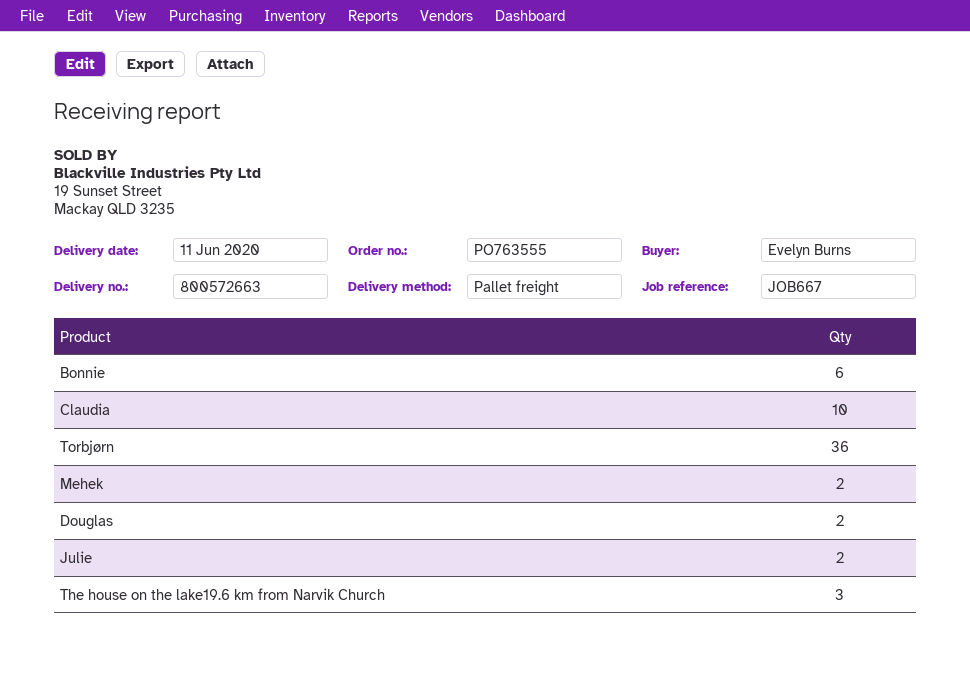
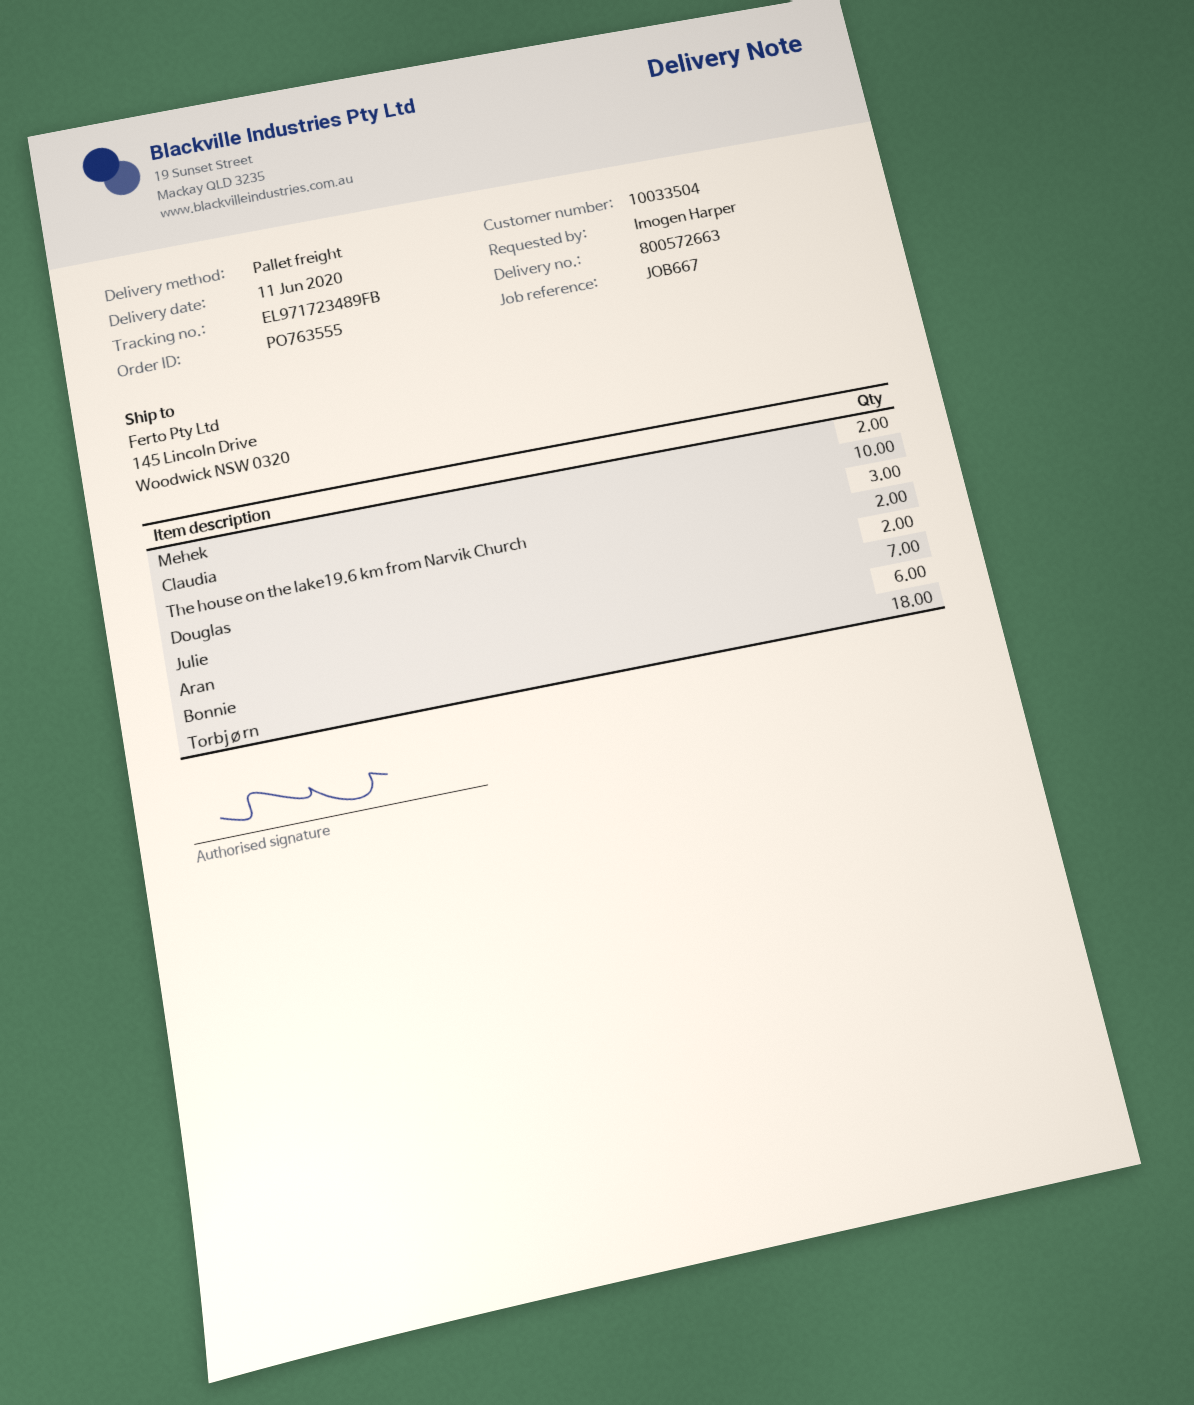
ordered by: Evelyn Burns -> Imogen Harper
Torbjørn: 36 -> 18
Aran: none -> 7

